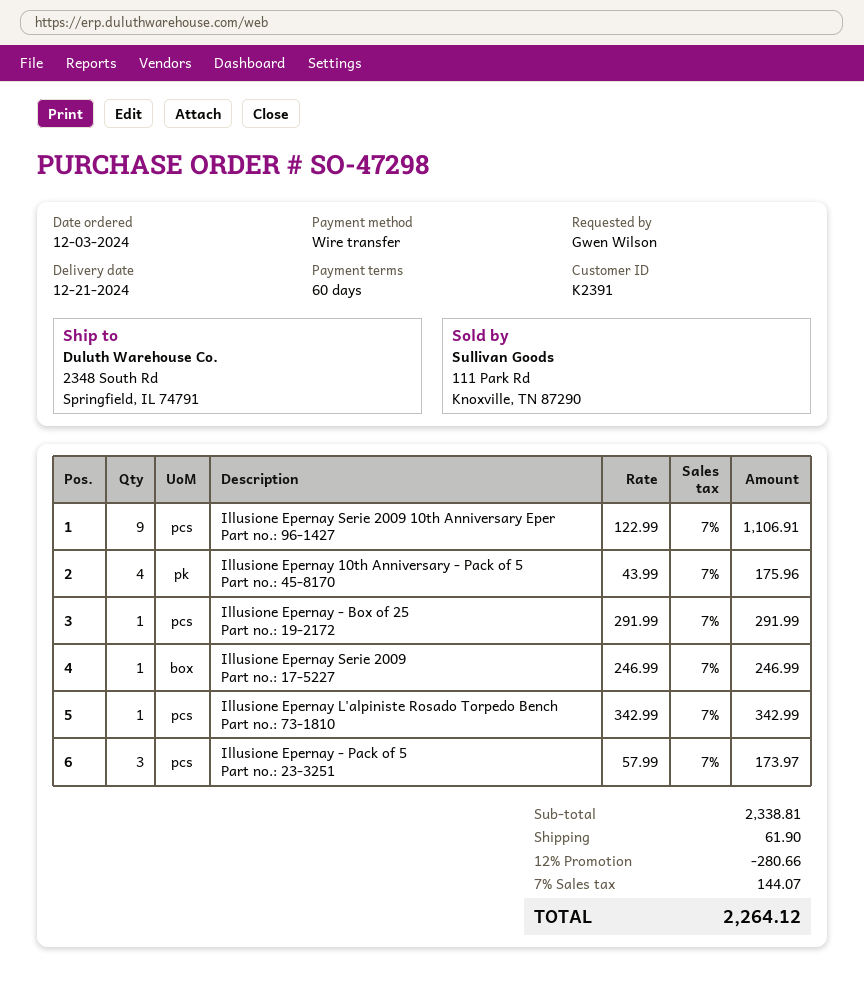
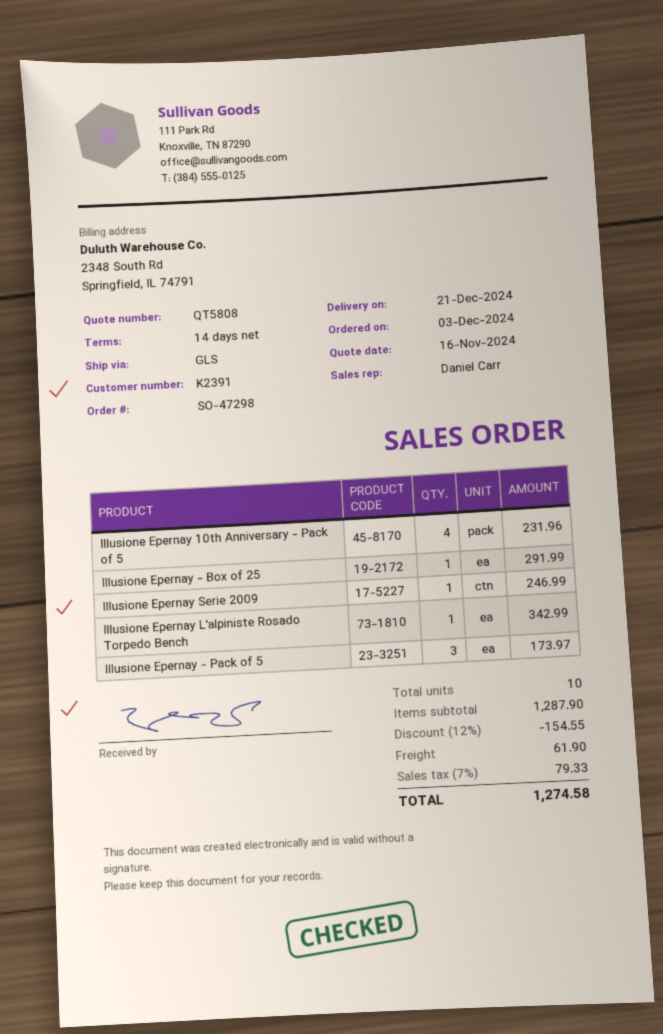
payment terms: 60 days -> 14 days
Illusione Epernay Serie 2009 10th Anniversary Eper: 9 for 1106.91 -> none
Illusione Epernay 10th Anniversary - Pack of 5: 4 for 175.96 -> 4 for 231.96
subtotal: 2338.81 -> 1287.90
discount: 12% = 280.66 -> 12% = 154.55
tax: 7% = 144.07 -> 7% = 79.33
total: 2264.12 -> 1274.58

